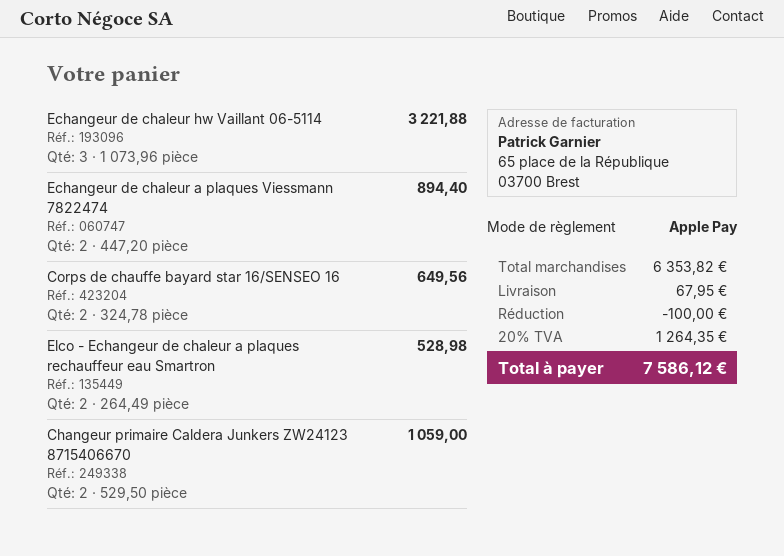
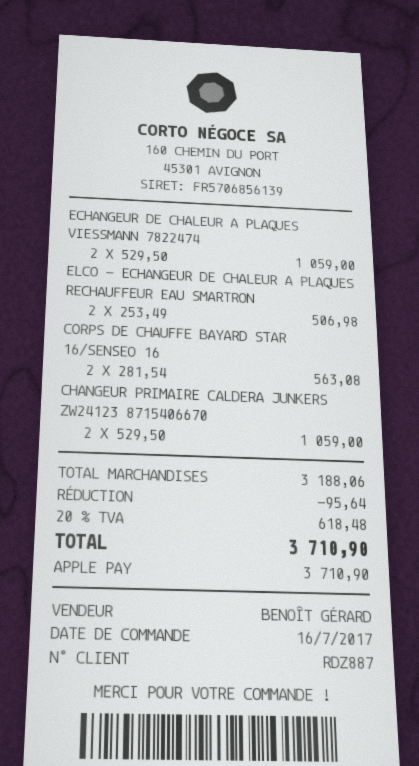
Echangeur de chaleur hw Vaillant 06-5114: 3 x 1073.96 = 3221.88 -> none
Echangeur de chaleur a plaques Viessmann 7822474: 2 x 447.20 = 894.40 -> 2 x 529.50 = 1059.00
Corps de chauffe bayard star 16/SENSEO 16: 2 x 324.78 = 649.56 -> 2 x 281.54 = 563.08
Elco - Echangeur de chaleur a plaques rechauffeur eau Smartron: 2 x 264.49 = 528.98 -> 2 x 253.49 = 506.98
subtotal: 6353.82 -> 3188.06
discount: 100.00 -> 95.64
shipping: 67.95 -> none
tax: 20% = 1264.35 -> 20% = 618.48
total: 7586.12 -> 3710.90

